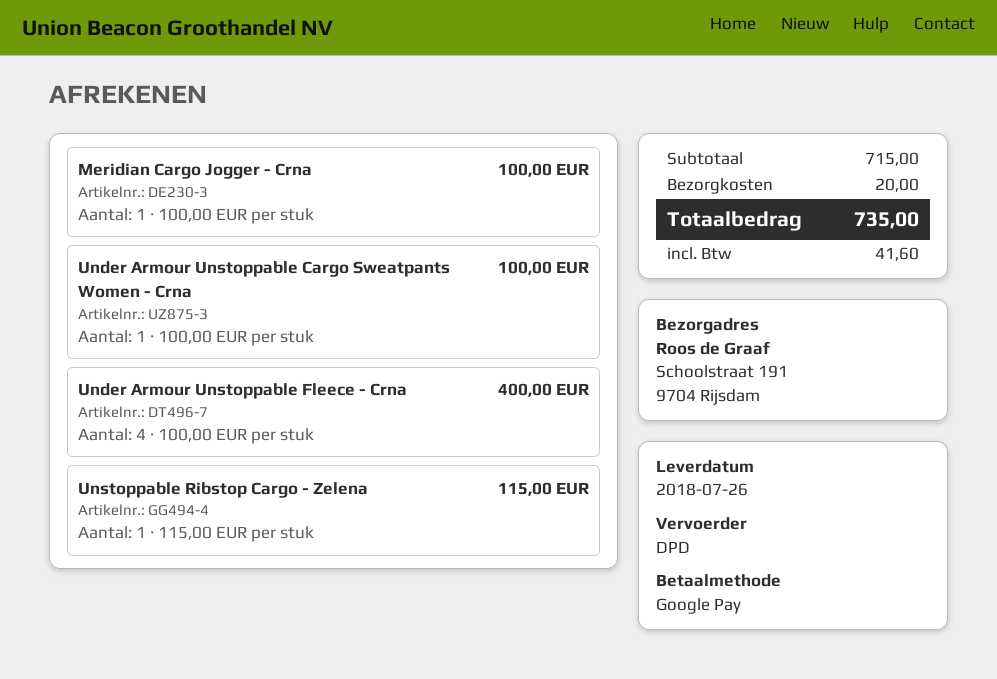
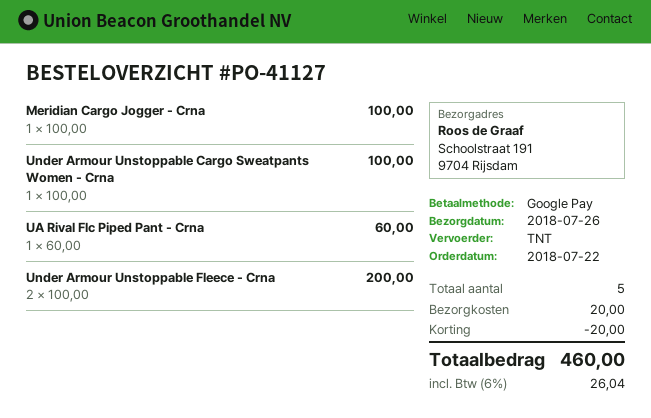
shipping method: DPD -> TNT
Under Armour Unstoppable Fleece - Crna: 4 x 100.00 = 400.00 -> 2 x 100.00 = 200.00
Unstoppable Ribstop Cargo - Zelena: 1 x 115.00 = 115.00 -> none
UA Rival Flc Piped Pant - Crna: none -> 1 x 60.00 = 60.00
discount: none -> 20.00
tax: 41.60 -> 26.04
total: 735.00 -> 460.00

